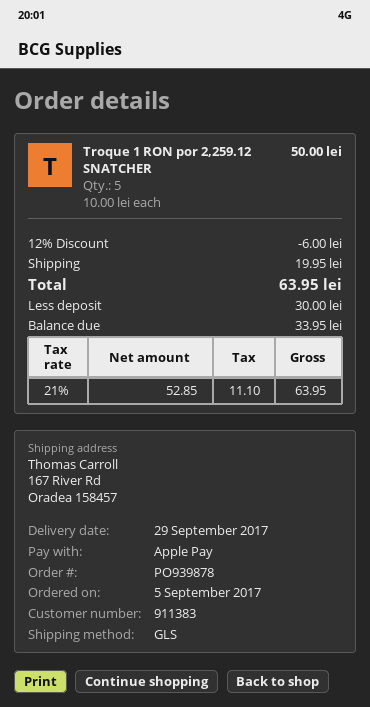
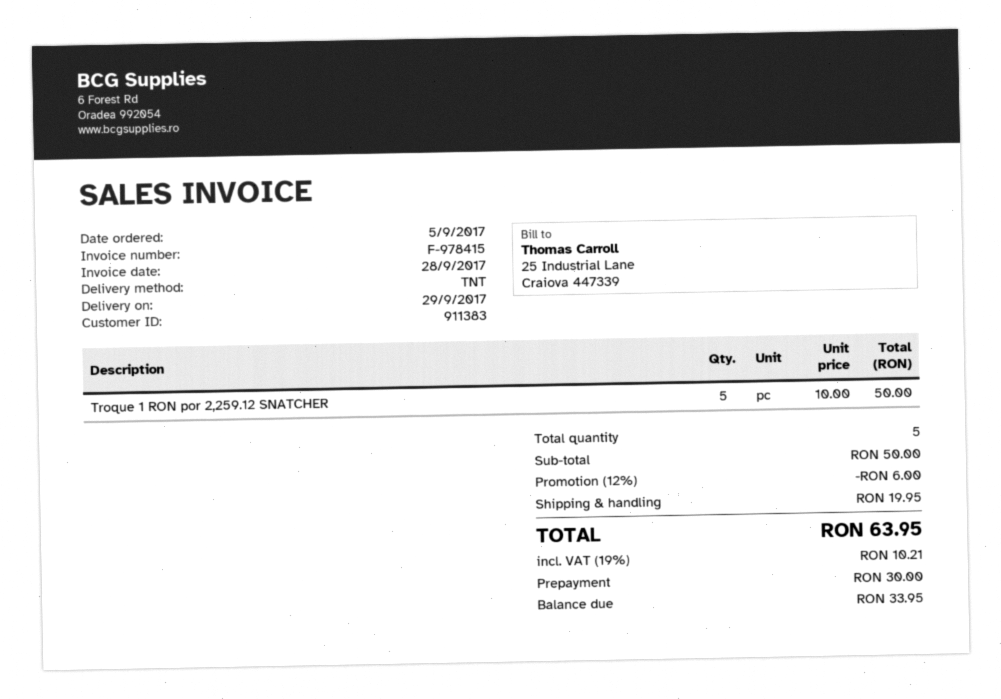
shipping method: GLS -> TNT
tax: 21% = 11.10 -> 19% = 10.21

